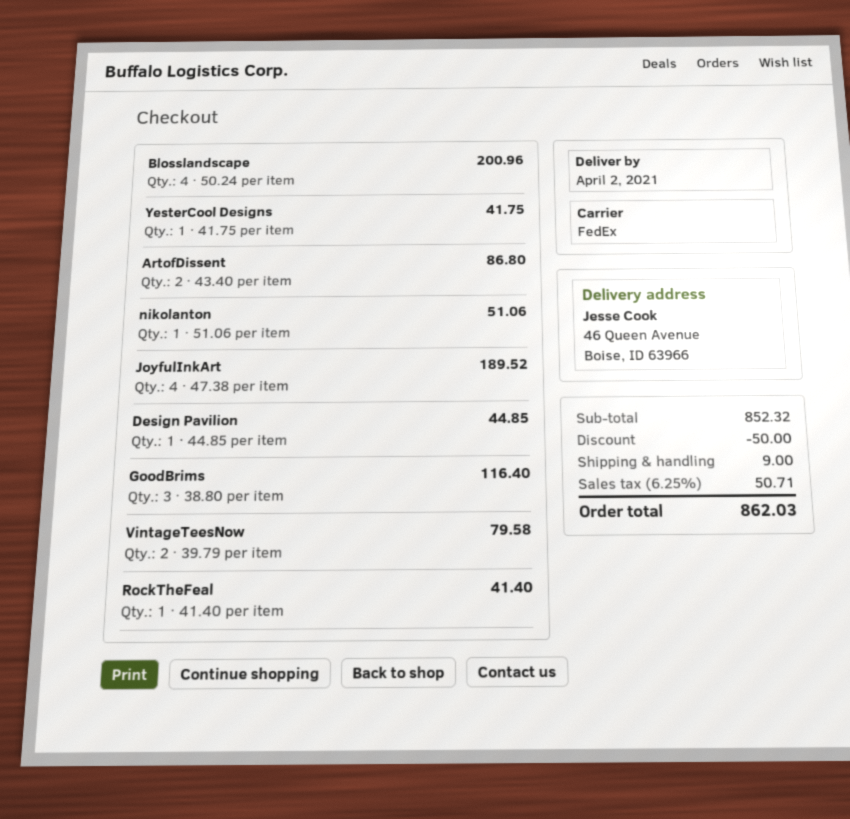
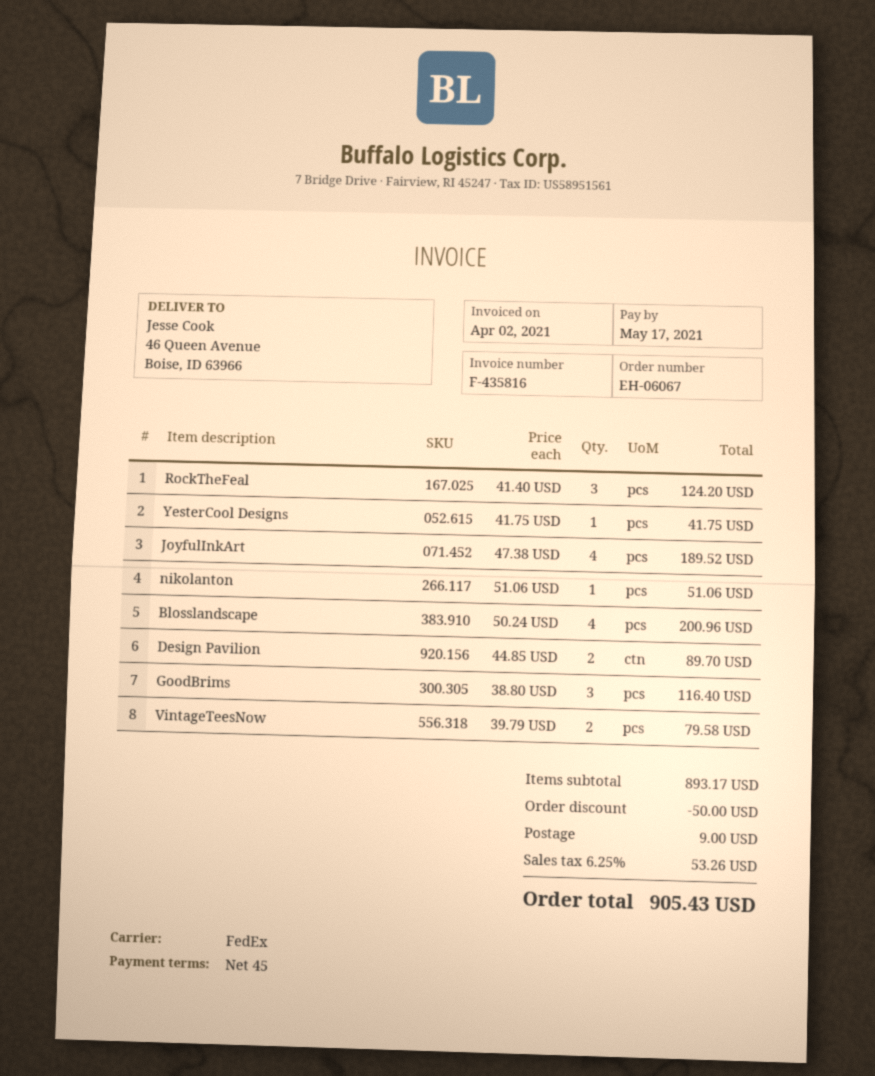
ArtofDissent: 2 x 43.40 = 86.80 -> none
Design Pavilion: 1 x 44.85 = 44.85 -> 2 x 44.85 = 89.70
RockTheFeal: 1 x 41.40 = 41.40 -> 3 x 41.40 = 124.20
subtotal: 852.32 -> 893.17
tax: 6.25% = 50.71 -> 6.25% = 53.26
total: 862.03 -> 905.43

